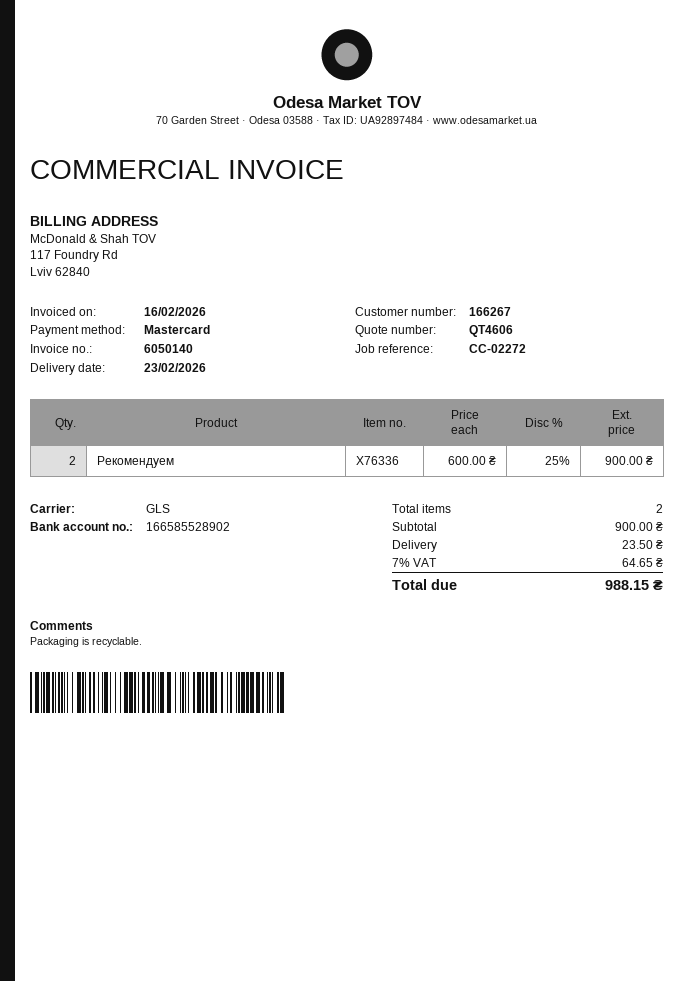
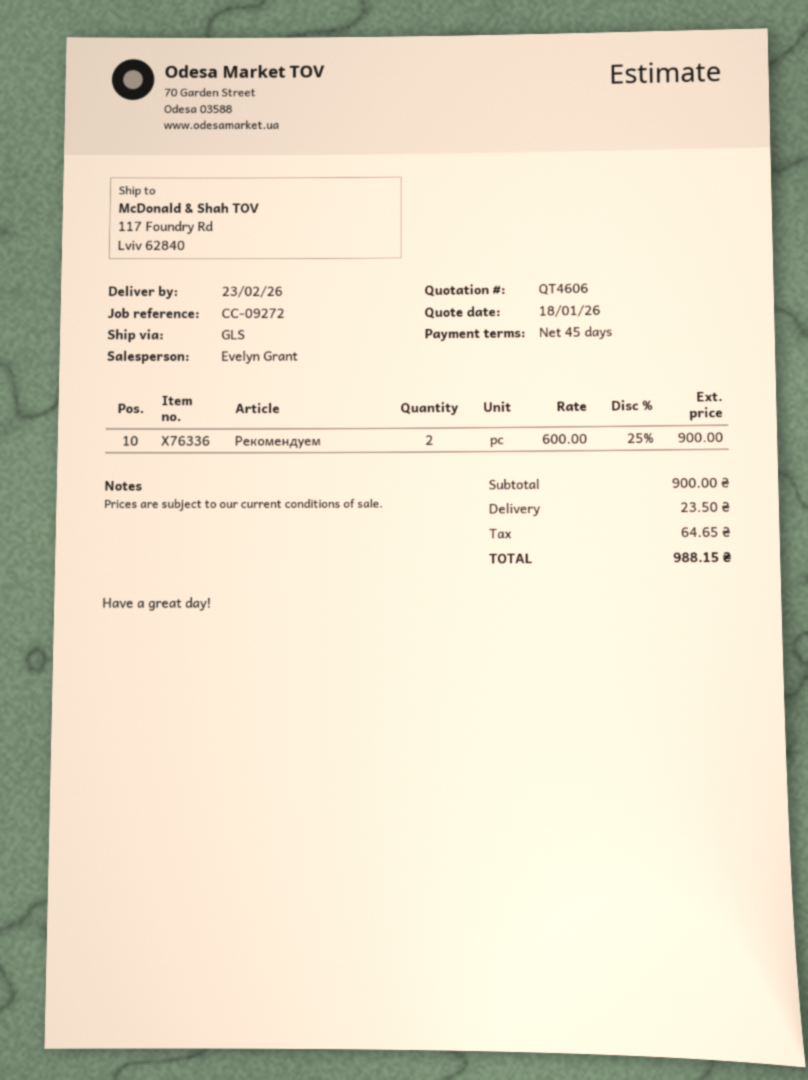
reference: CC-02272 -> CC-09272

